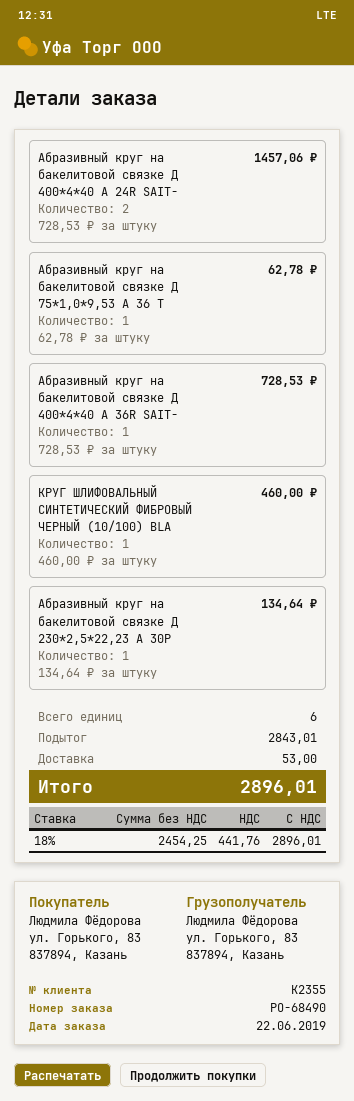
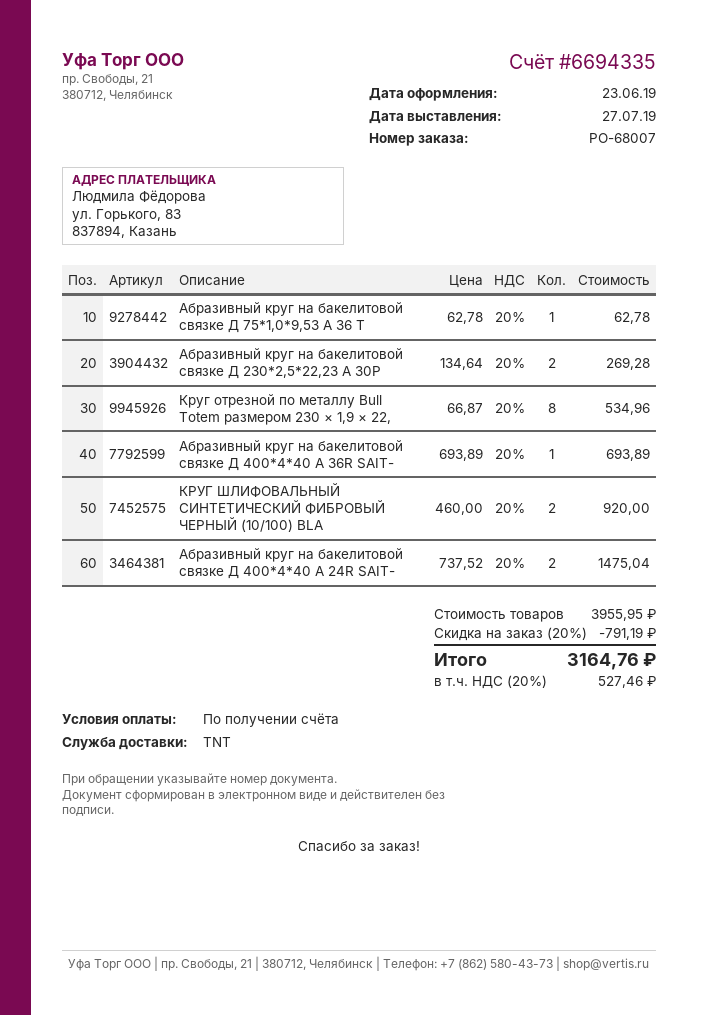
order number: PO-68490 -> PO-68007
order date: 2019-06-22 -> 2019-06-23
Абразивный круг на бакелитовой связке Д 400*4*40 А 24R SAIT-: 2 x 728.53 = 1457.06 -> 2 x 737.52 = 1475.04
Абразивный круг на бакелитовой связке Д 400*4*40 А 36R SAIT-: 1 x 728.53 = 728.53 -> 1 x 693.89 = 693.89
КРУГ ШЛИФОВАЛЬНЫЙ СИНТЕТИЧЕСКИЙ ФИБРОВЫЙ ЧЕРНЫЙ (10/100) BLA: 1 x 460.00 = 460.00 -> 2 x 460.00 = 920.00
Абразивный круг на бакелитовой связке Д 230*2,5*22,23 А 30P: 1 x 134.64 = 134.64 -> 2 x 134.64 = 269.28
Круг отрезной по металлу Bull Totem размером 230 × 1,9 × 22,: none -> 8 x 66.87 = 534.96
subtotal: 2843.01 -> 3955.95
discount: none -> 20% = 791.19
shipping: 53.00 -> none
tax: 18% = 441.76 -> 20% = 527.46
total: 2896.01 -> 3164.76

